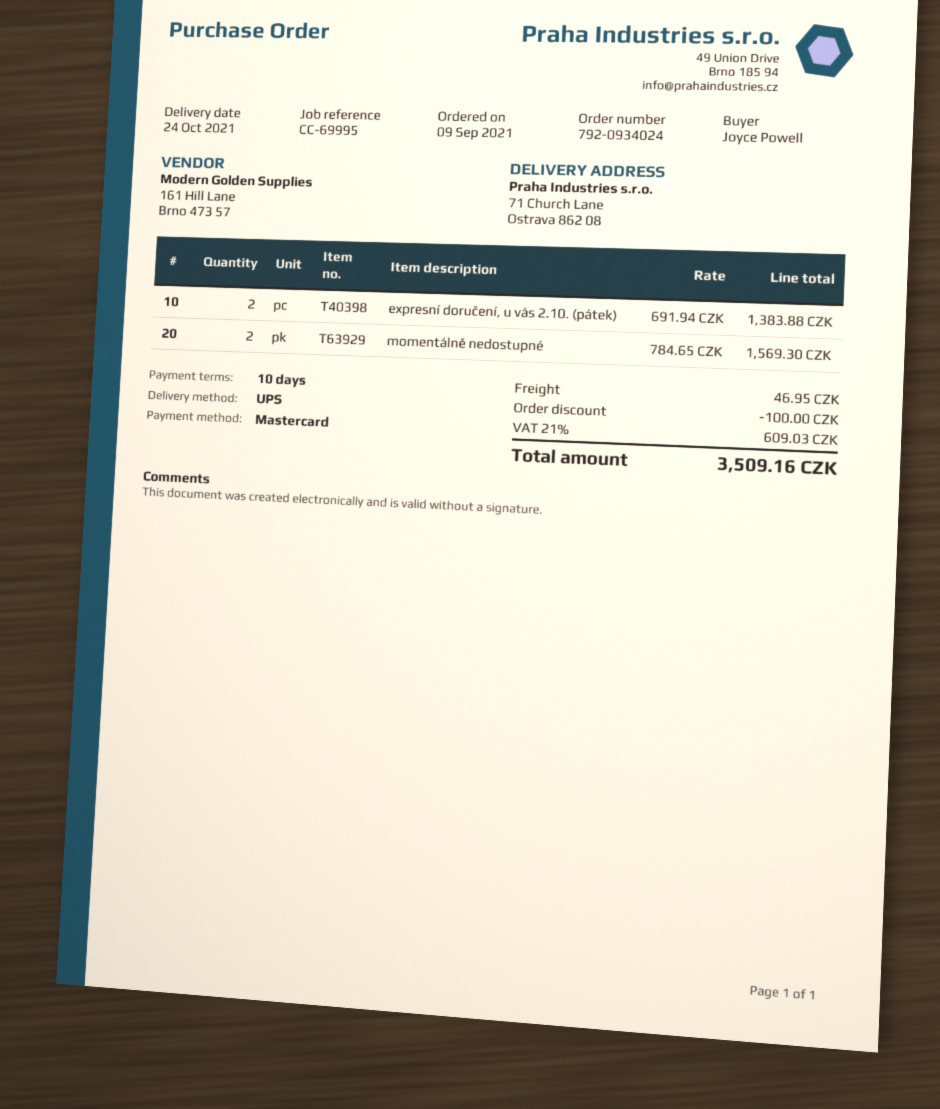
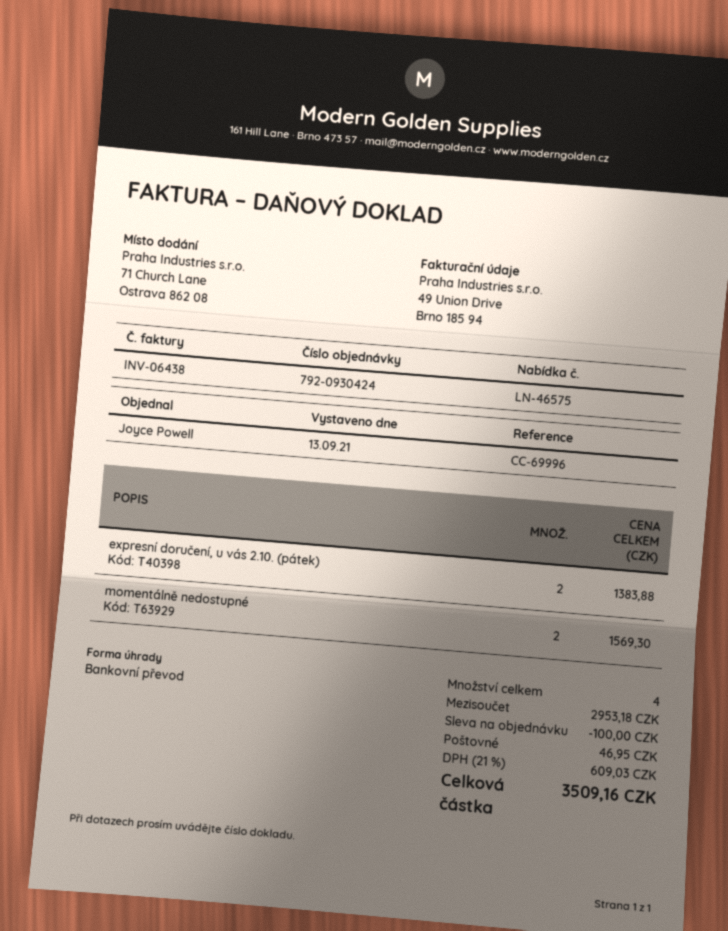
order number: 792-0934024 -> 792-0930424
reference: CC-69995 -> CC-69996
payment method: Mastercard -> bank transfer

